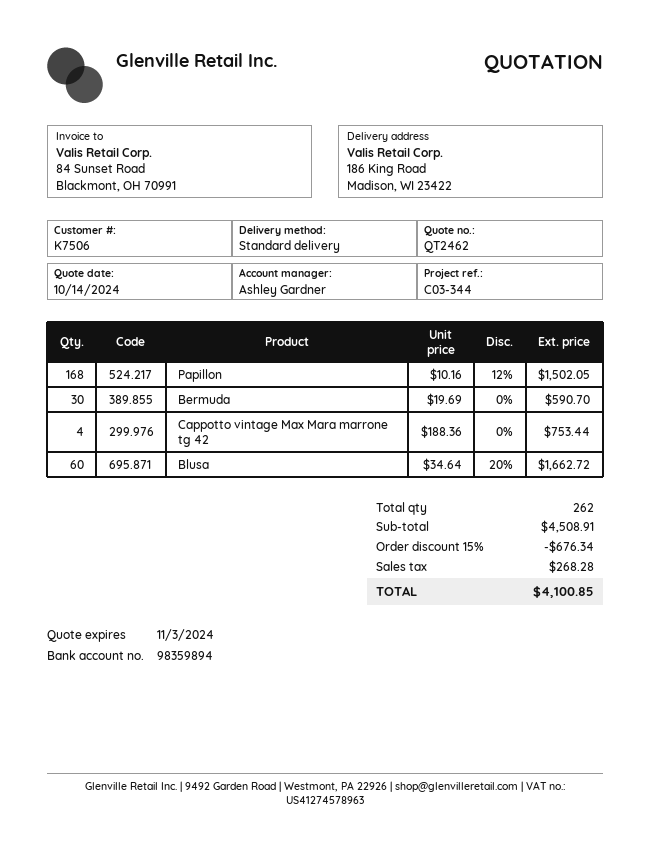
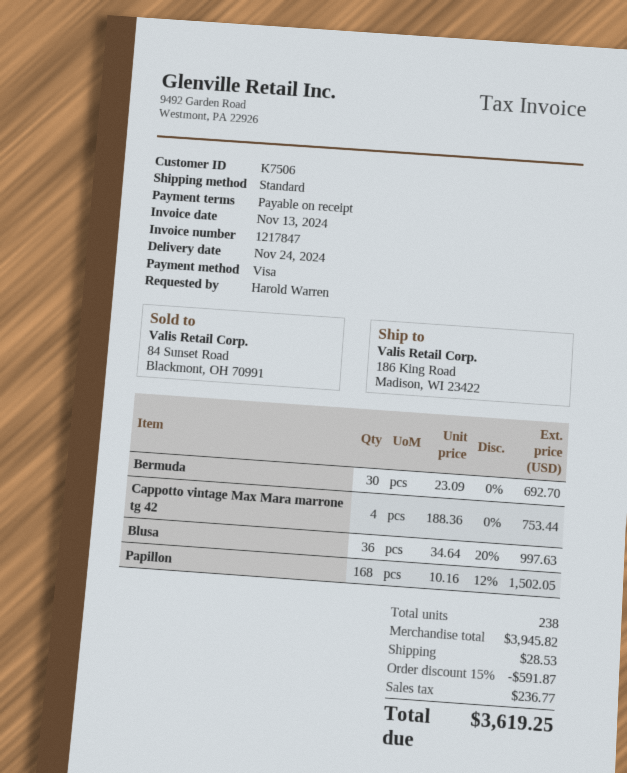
Bermuda: 30 x 19.69 = 590.70 -> 30 x 23.09 = 692.70
Blusa: 60 x 34.64 - 20% = 1662.72 -> 36 x 34.64 - 20% = 997.63
total quantity: 262 -> 238
subtotal: 4508.91 -> 3945.82
discount: 15% = 676.34 -> 15% = 591.87
shipping: none -> 28.53
tax: 268.28 -> 236.77
total: 4100.85 -> 3619.25

